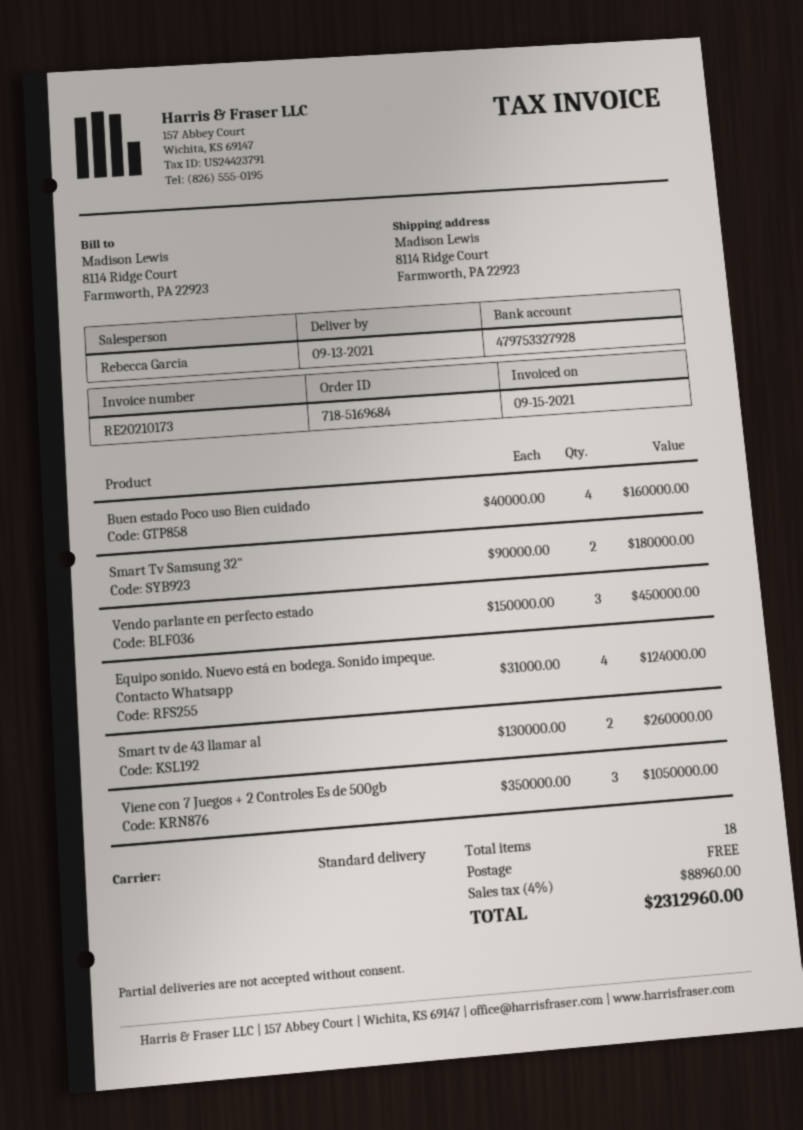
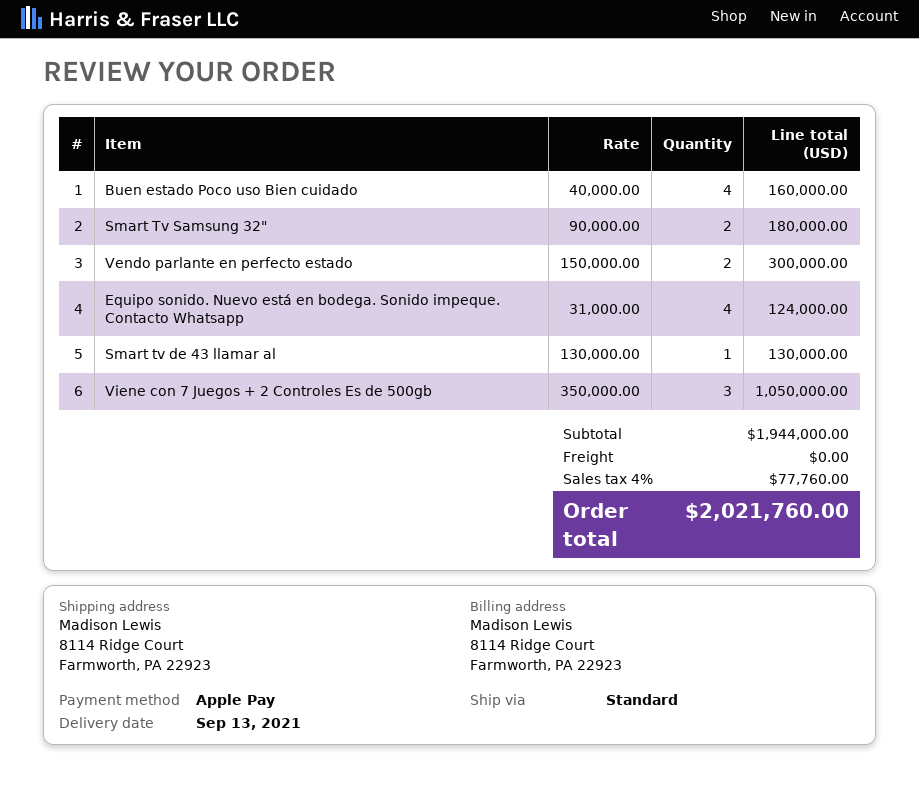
Vendo parlante en perfecto estado: 3 x 150000.00 = 450000.00 -> 2 x 150000.00 = 300000.00
Smart tv de 43 llamar al: 2 x 130000.00 = 260000.00 -> 1 x 130000.00 = 130000.00
tax: 4% = 88960.00 -> 4% = 77760.00
total: 2312960.00 -> 2021760.00

